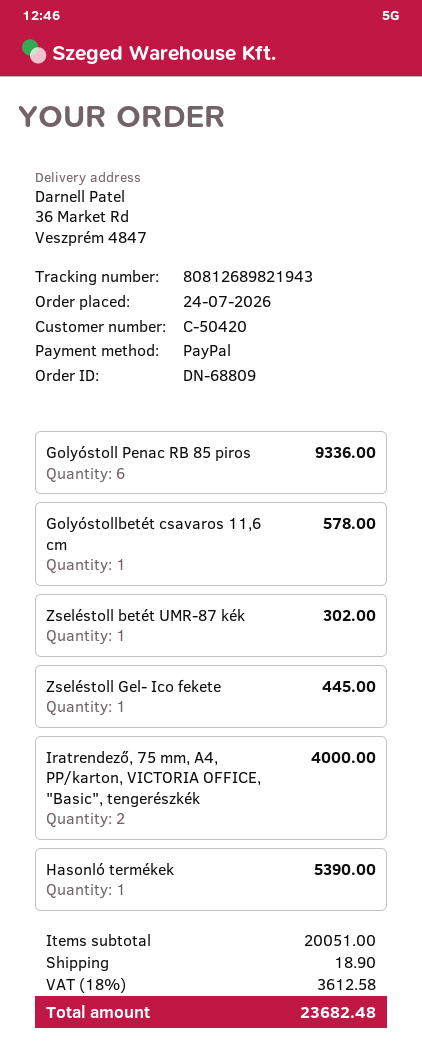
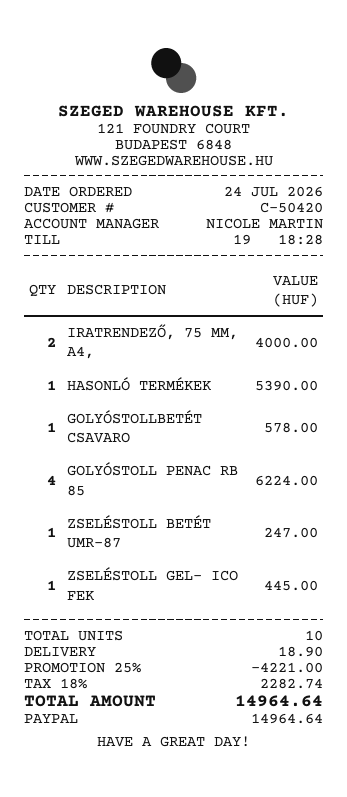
Golyóstoll Penac RB 85 piros: 6 for 9336.00 -> 4 for 6224.00
Zseléstoll betét UMR-87 kék: 1 for 302.00 -> 1 for 247.00
discount: none -> 25% = 4221.00
tax: 18% = 3612.58 -> 18% = 2282.74
total: 23682.48 -> 14964.64

